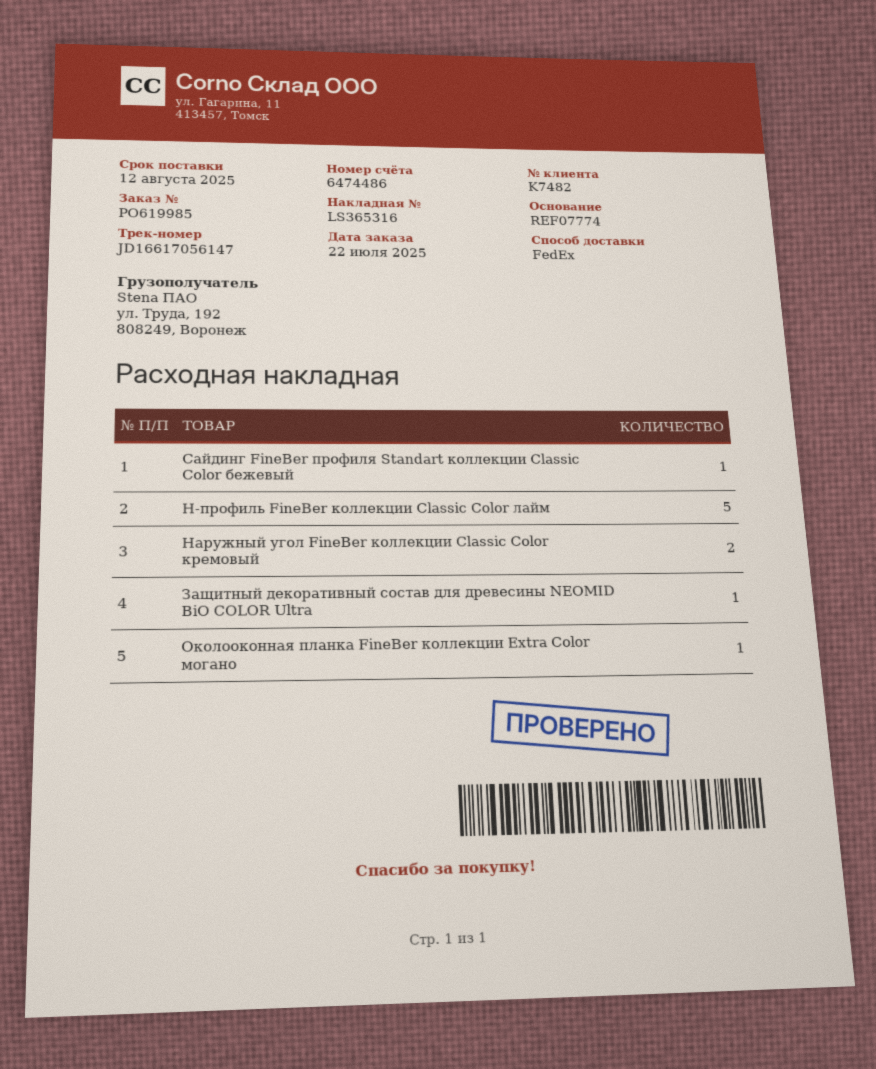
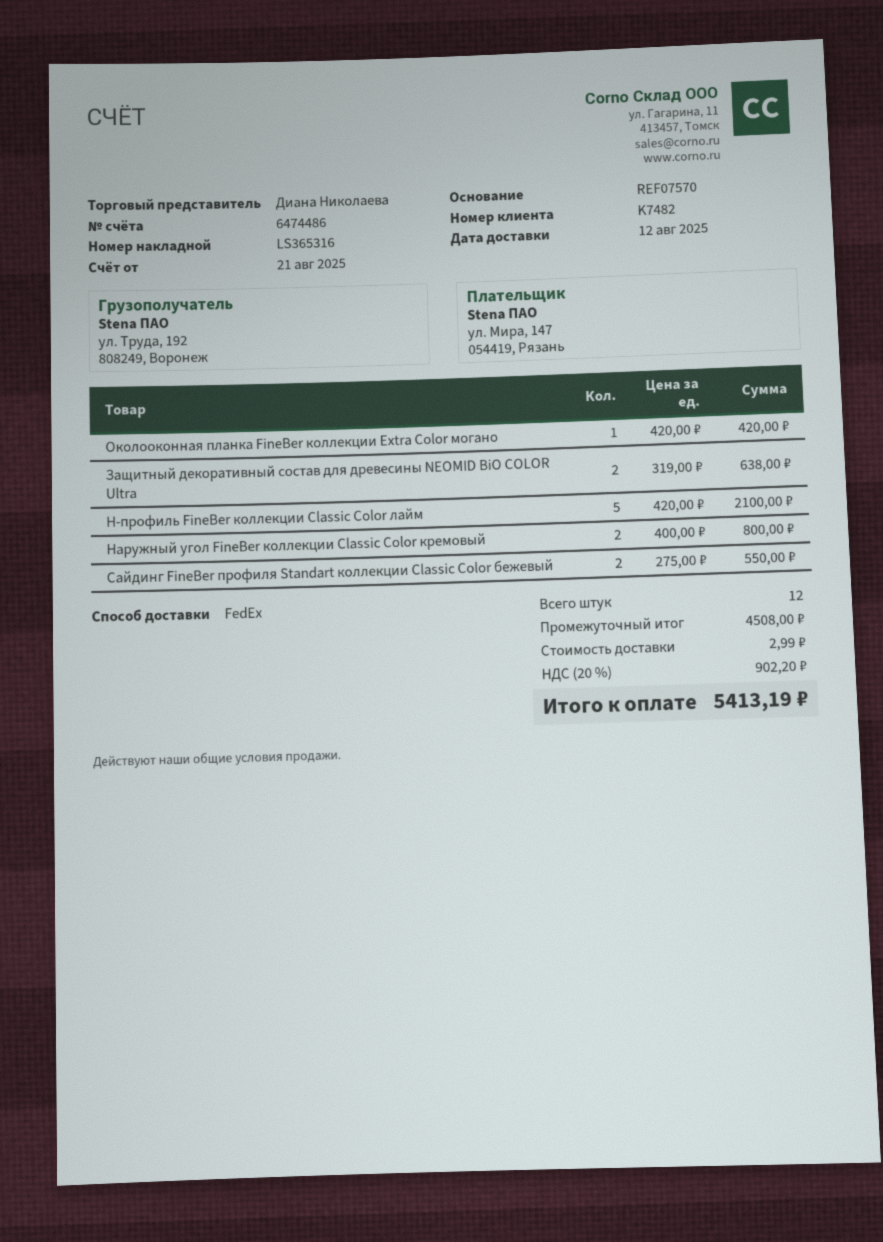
reference: REF07774 -> REF07570
Сайдинг FineBer профиля Standart коллекции Classic Color бежевый: 1 -> 2
Защитный декоративный состав для древесины NEOMID BiO COLOR Ultra: 1 -> 2

